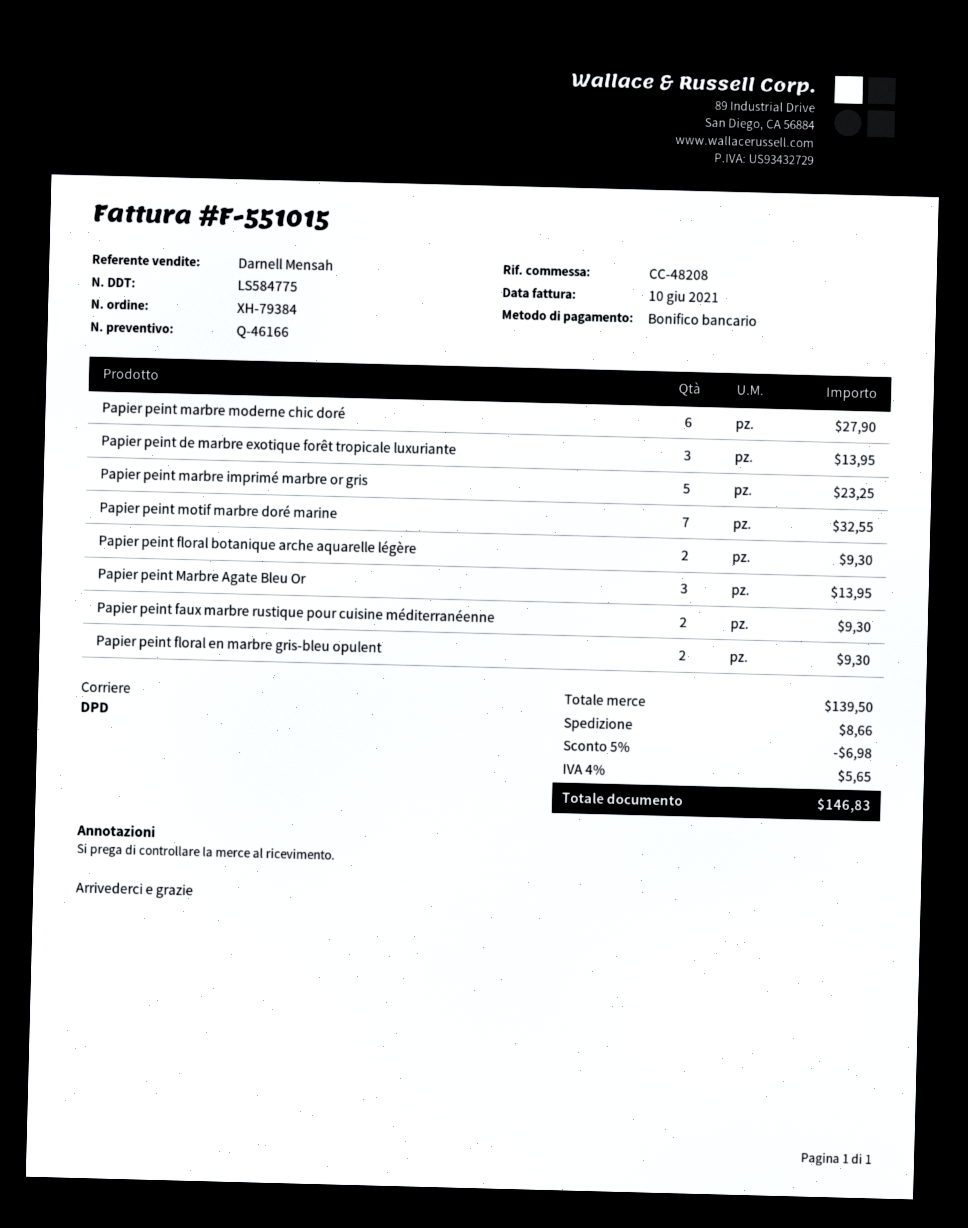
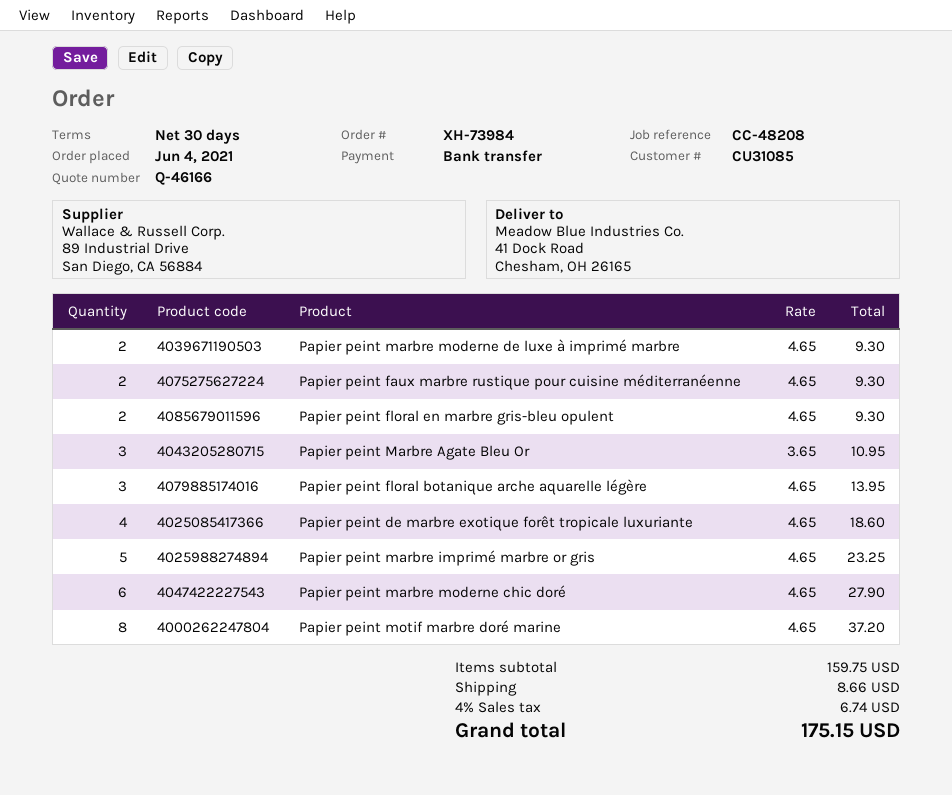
order number: XH-79384 -> XH-73984
Papier peint de marbre exotique forêt tropicale luxuriante: 3 for 13.95 -> 4 for 18.60
Papier peint motif marbre doré marine: 7 for 32.55 -> 8 for 37.20
Papier peint floral botanique arche aquarelle légère: 2 for 9.30 -> 3 for 13.95
Papier peint Marbre Agate Bleu Or: 3 for 13.95 -> 3 for 10.95
Papier peint marbre moderne de luxe à imprimé marbre: none -> 2 for 9.30
subtotal: 139.50 -> 159.75
discount: 5% = 6.98 -> none
tax: 4% = 5.65 -> 4% = 6.74
total: 146.83 -> 175.15

